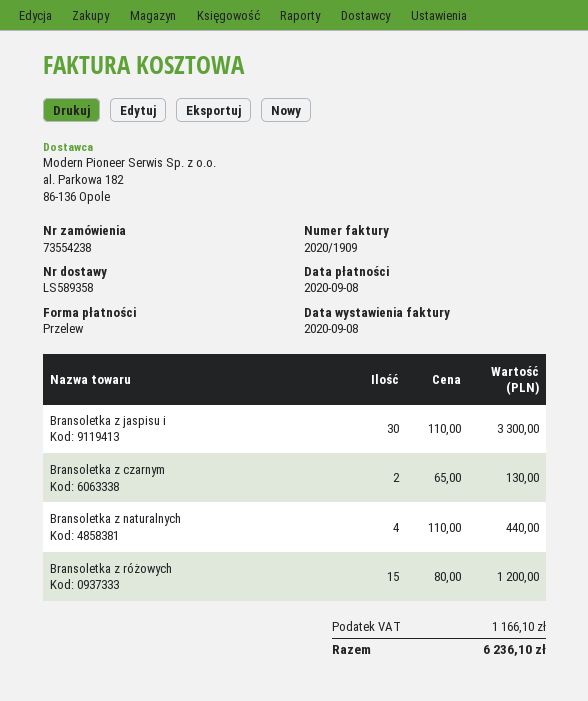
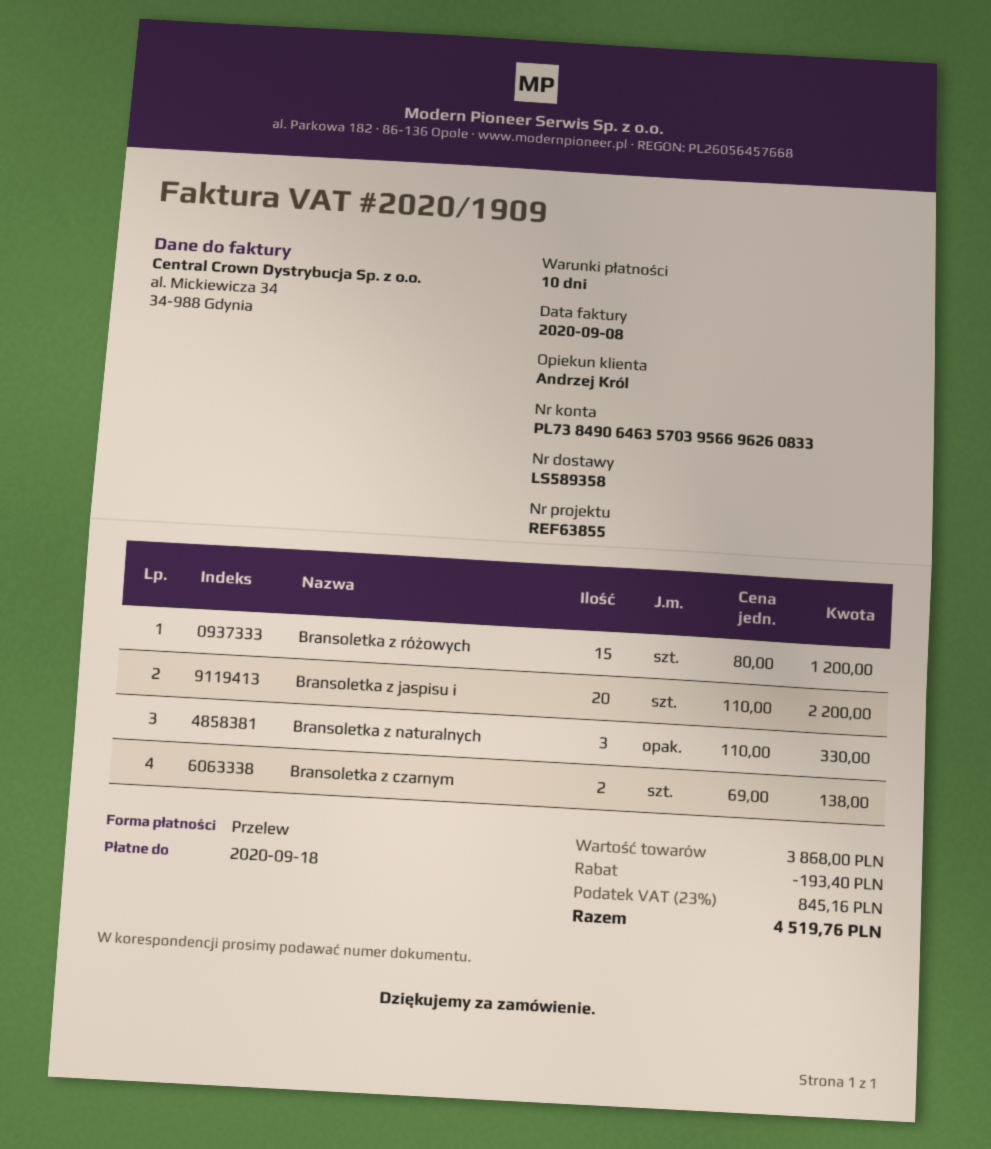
due date: 2020-09-08 -> 2020-09-18
Bransoletka z jaspisu i: 30 x 110.00 = 3300.00 -> 20 x 110.00 = 2200.00
Bransoletka z czarnym: 2 x 65.00 = 130.00 -> 2 x 69.00 = 138.00
Bransoletka z naturalnych: 4 x 110.00 = 440.00 -> 3 x 110.00 = 330.00
discount: none -> 193.40
tax: 1166.10 -> 845.16
total: 6236.10 -> 4519.76

